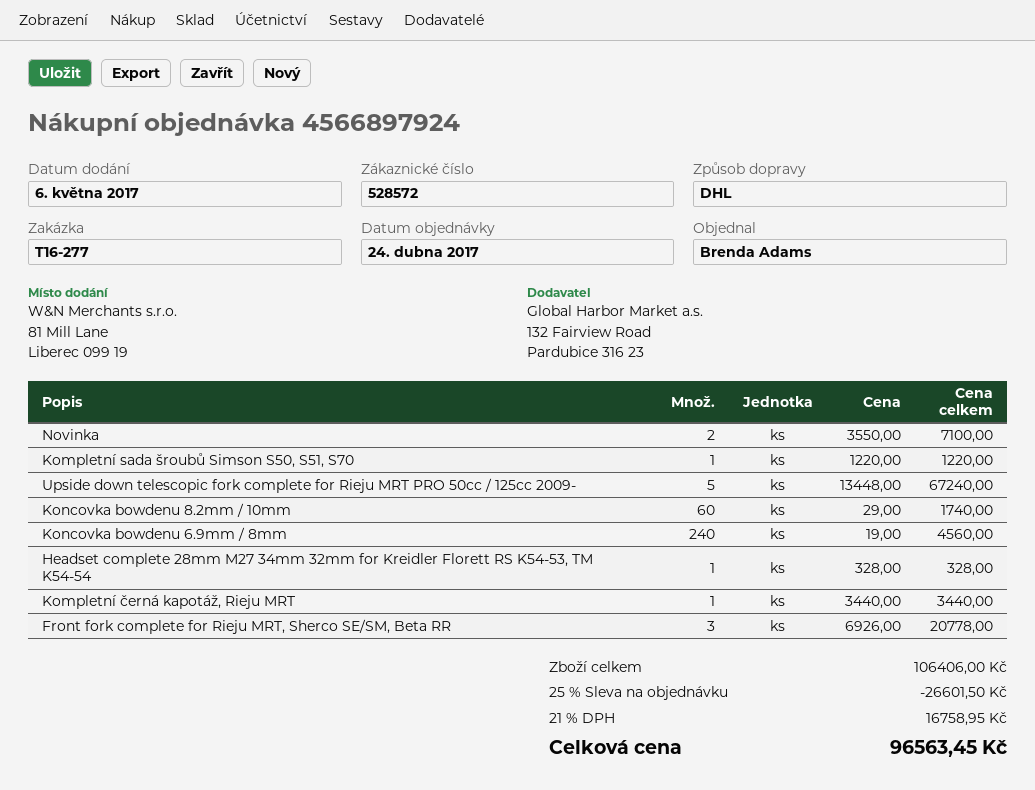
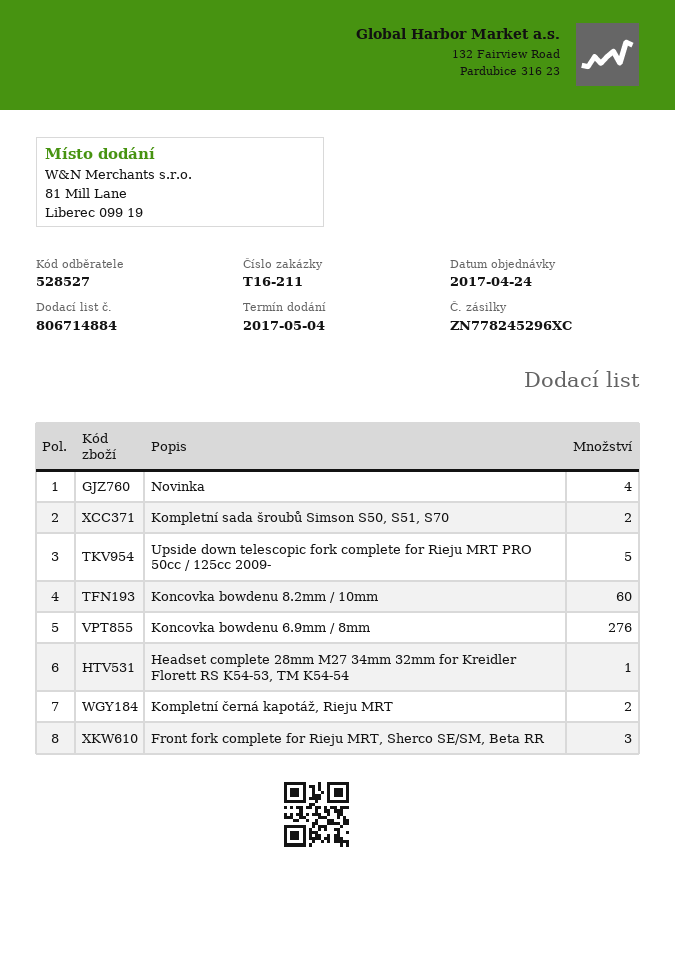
delivery date: 2017-05-06 -> 2017-05-04
customer number: 528572 -> 528527
reference: T16-277 -> T16-211
Novinka: 2 -> 4
Kompletní sada šroubů Simson S50, S51, S70: 1 -> 2
Koncovka bowdenu 6.9mm / 8mm: 240 -> 276
Kompletní černá kapotáž, Rieju MRT: 1 -> 2

